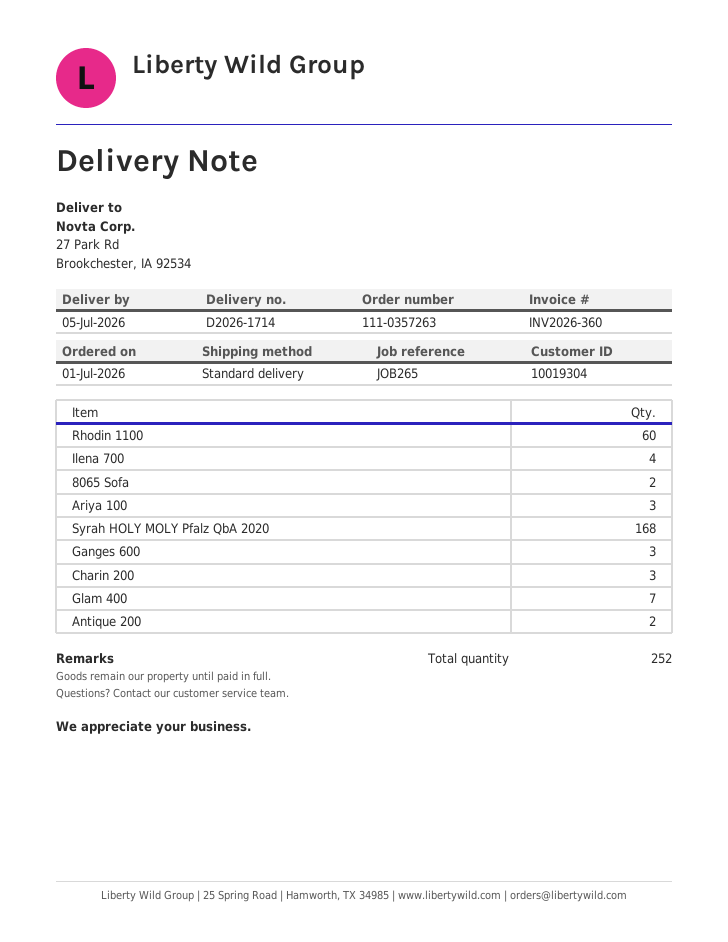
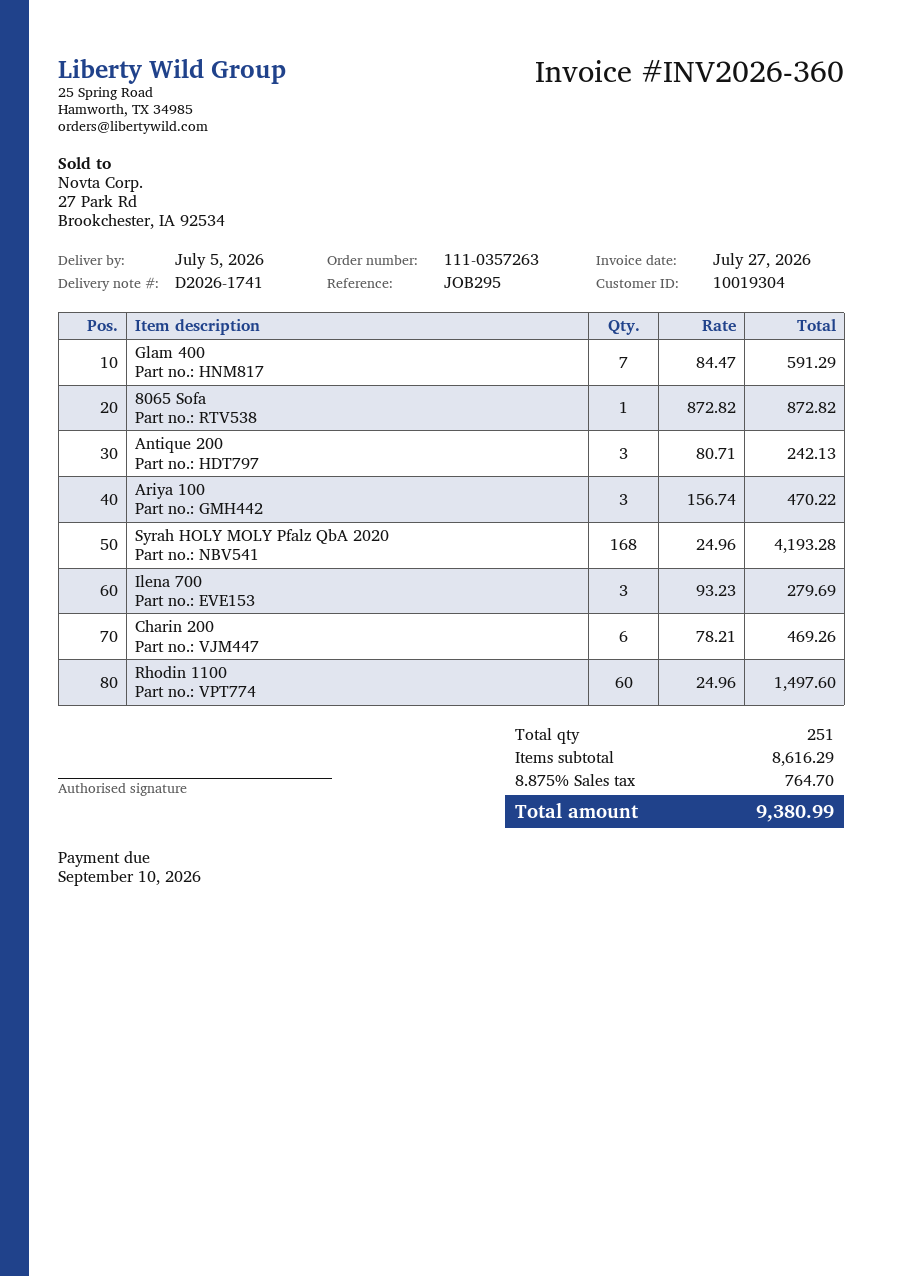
delivery note number: D2026-1714 -> D2026-1741
reference: JOB265 -> JOB295
Ilena 700: 4 -> 3
8065 Sofa: 2 -> 1
Ganges 600: 3 -> none
Charin 200: 3 -> 6
Antique 200: 2 -> 3
total quantity: 252 -> 251

